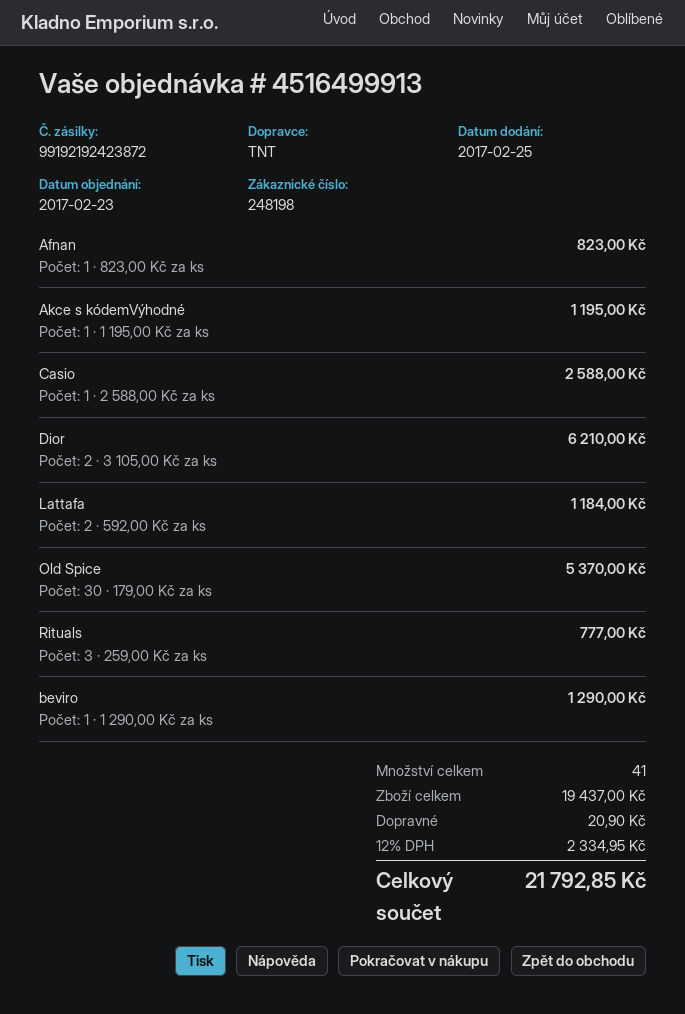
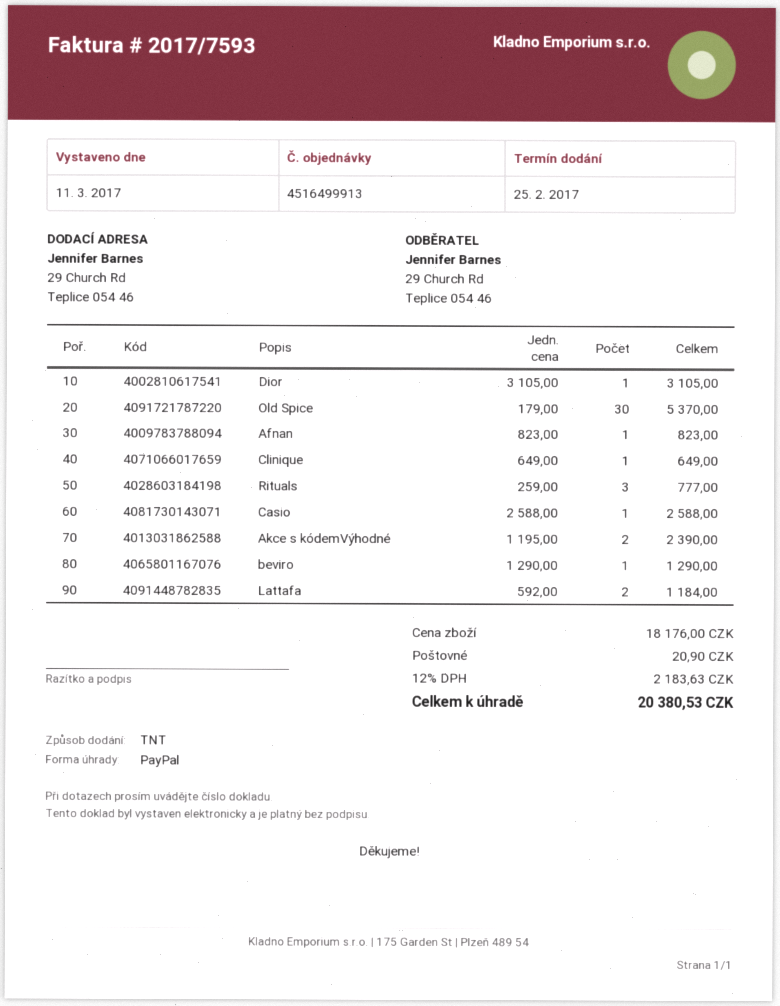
Akce s kódemVýhodné: 1 x 1195.00 = 1195.00 -> 2 x 1195.00 = 2390.00
Dior: 2 x 3105.00 = 6210.00 -> 1 x 3105.00 = 3105.00
Clinique: none -> 1 x 649.00 = 649.00
subtotal: 19437.00 -> 18176.00
tax: 12% = 2334.95 -> 12% = 2183.63
total: 21792.85 -> 20380.53

